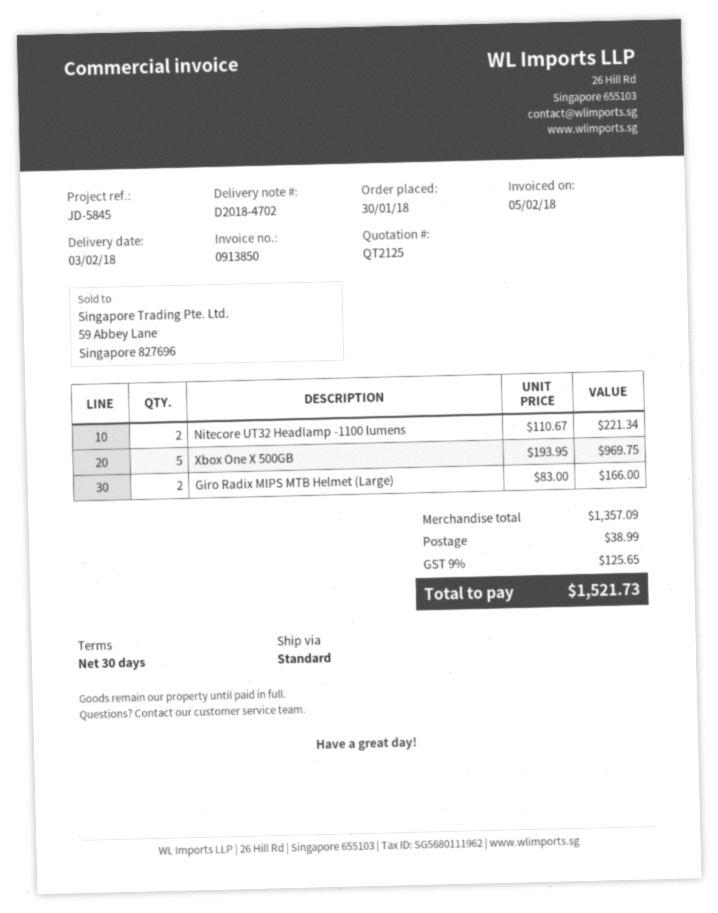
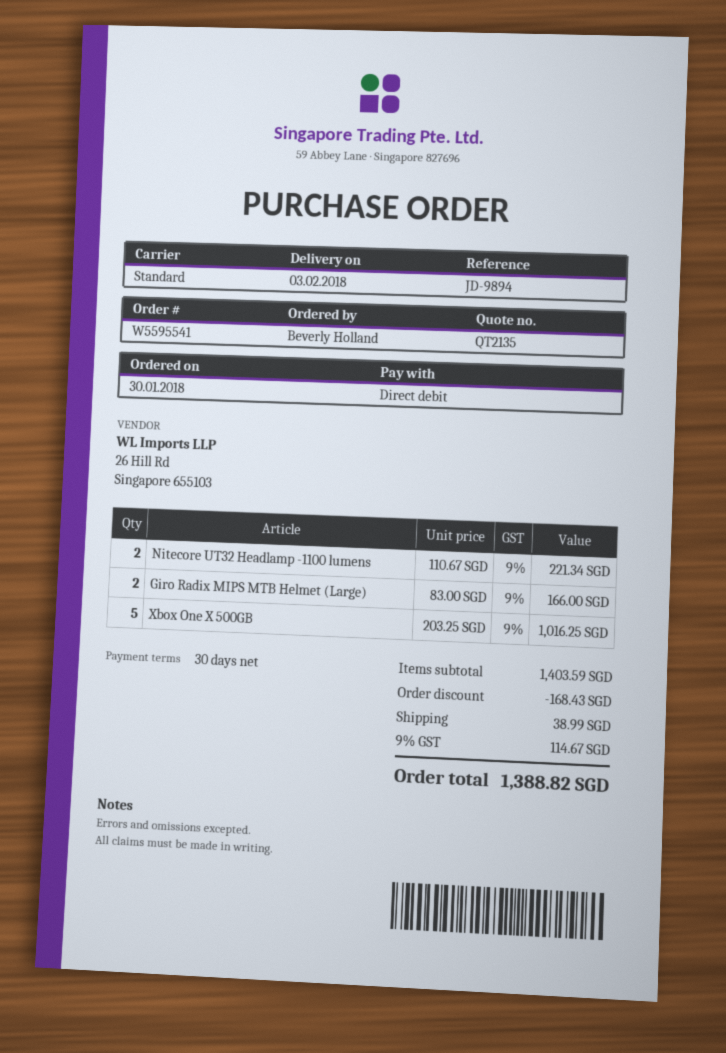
quote number: QT2125 -> QT2135
reference: JD-5845 -> JD-9894
Xbox One X 500GB: 5 x 193.95 = 969.75 -> 5 x 203.25 = 1016.25
subtotal: 1357.09 -> 1403.59
discount: none -> 168.43
tax: 9% = 125.65 -> 9% = 114.67
total: 1521.73 -> 1388.82

